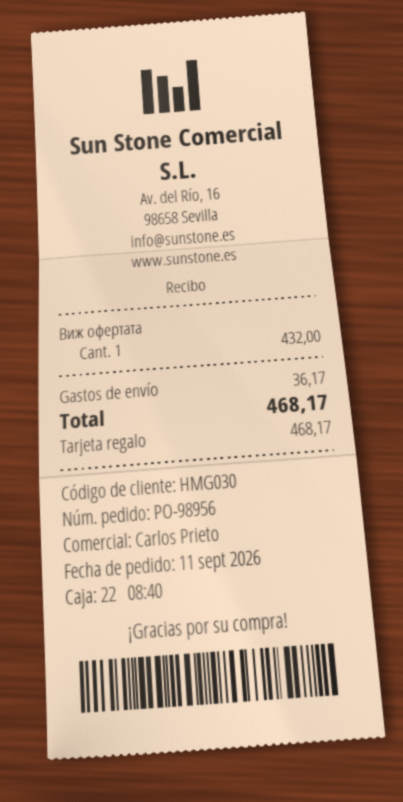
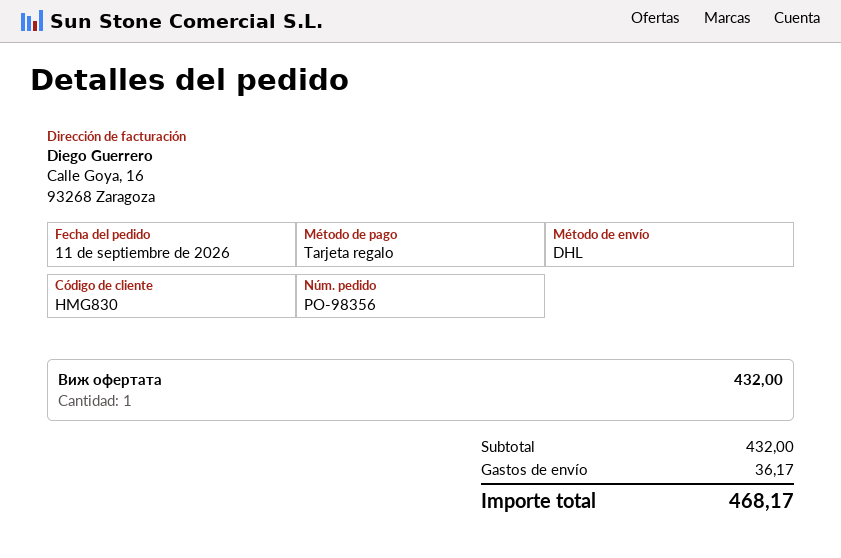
order number: PO-98956 -> PO-98356
customer number: HMG030 -> HMG830

